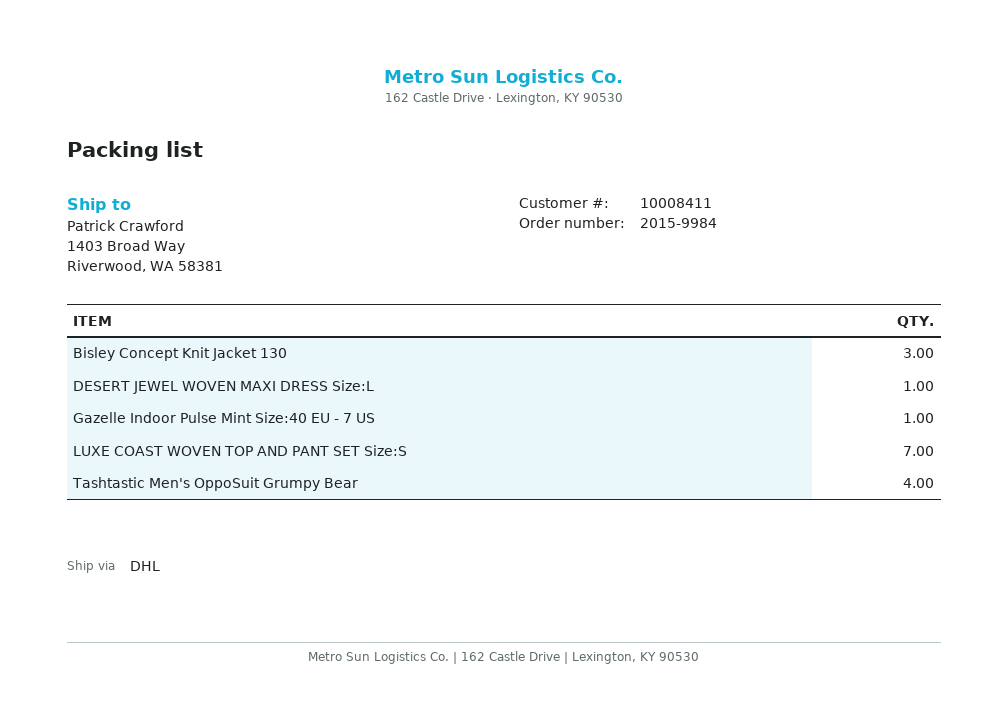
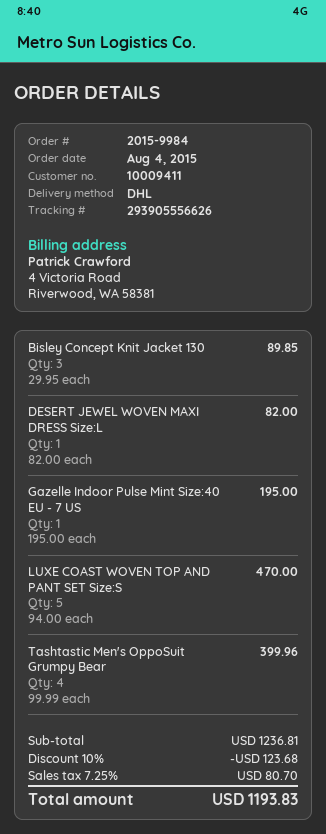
customer number: 10008411 -> 10009411
LUXE COAST WOVEN TOP AND PANT SET Size:S: 7 -> 5

